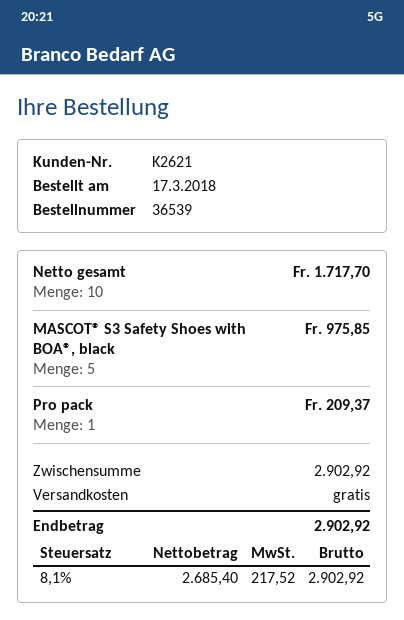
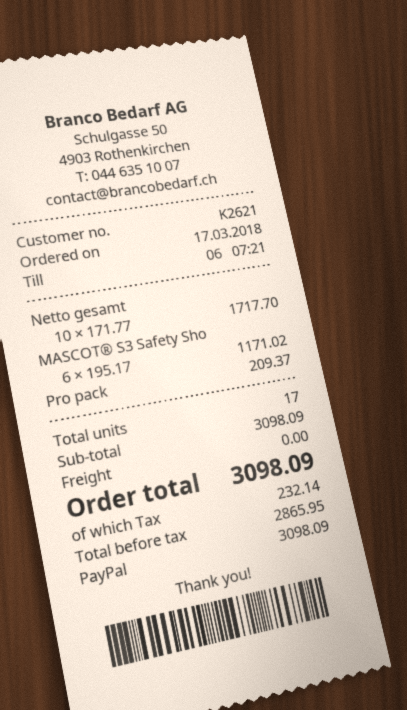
MASCOT® S3 Safety Shoes with BOA®, black: 5 for 975.85 -> 6 for 1171.02
subtotal: 2902.92 -> 3098.09
net: 2685.40 -> 2865.95
tax: 217.52 -> 232.14
total: 2902.92 -> 3098.09

